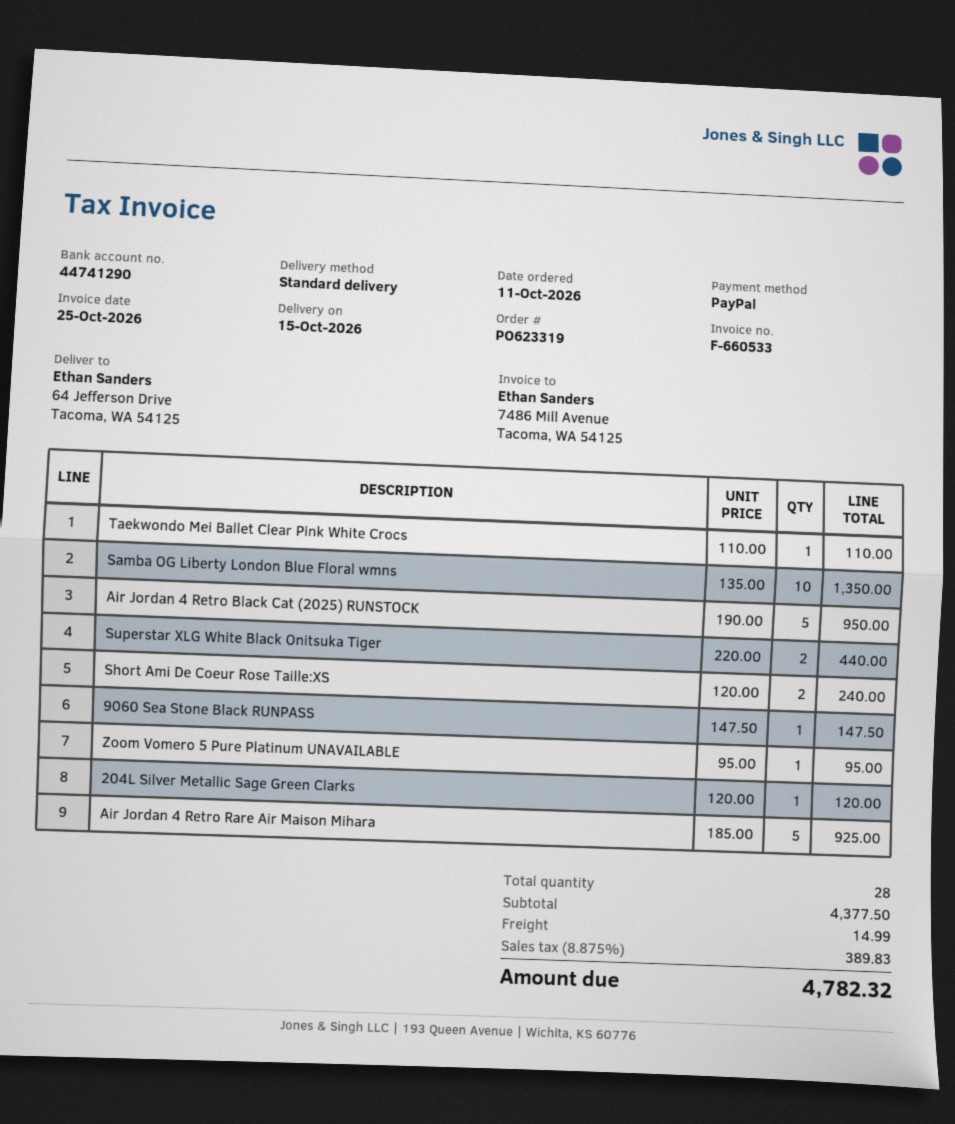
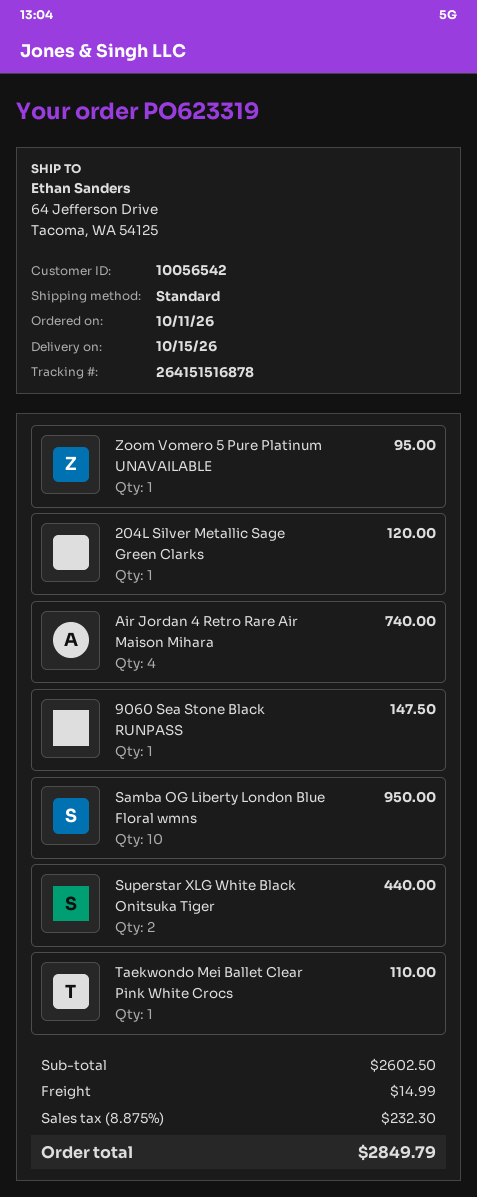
Samba OG Liberty London Blue Floral wmns: 10 for 1350.00 -> 10 for 950.00
Air Jordan 4 Retro Black Cat (2025) RUNSTOCK: 5 for 950.00 -> none
Short Ami De Coeur Rose Taille:XS: 2 for 240.00 -> none
Air Jordan 4 Retro Rare Air Maison Mihara: 5 for 925.00 -> 4 for 740.00
subtotal: 4377.50 -> 2602.50
tax: 8.875% = 389.83 -> 8.875% = 232.30
total: 4782.32 -> 2849.79

